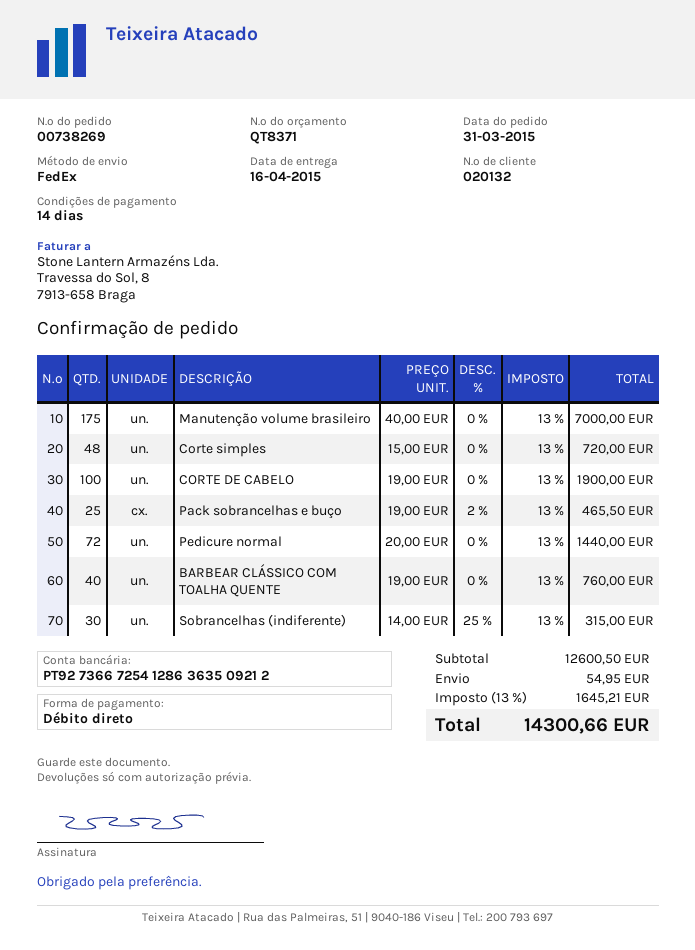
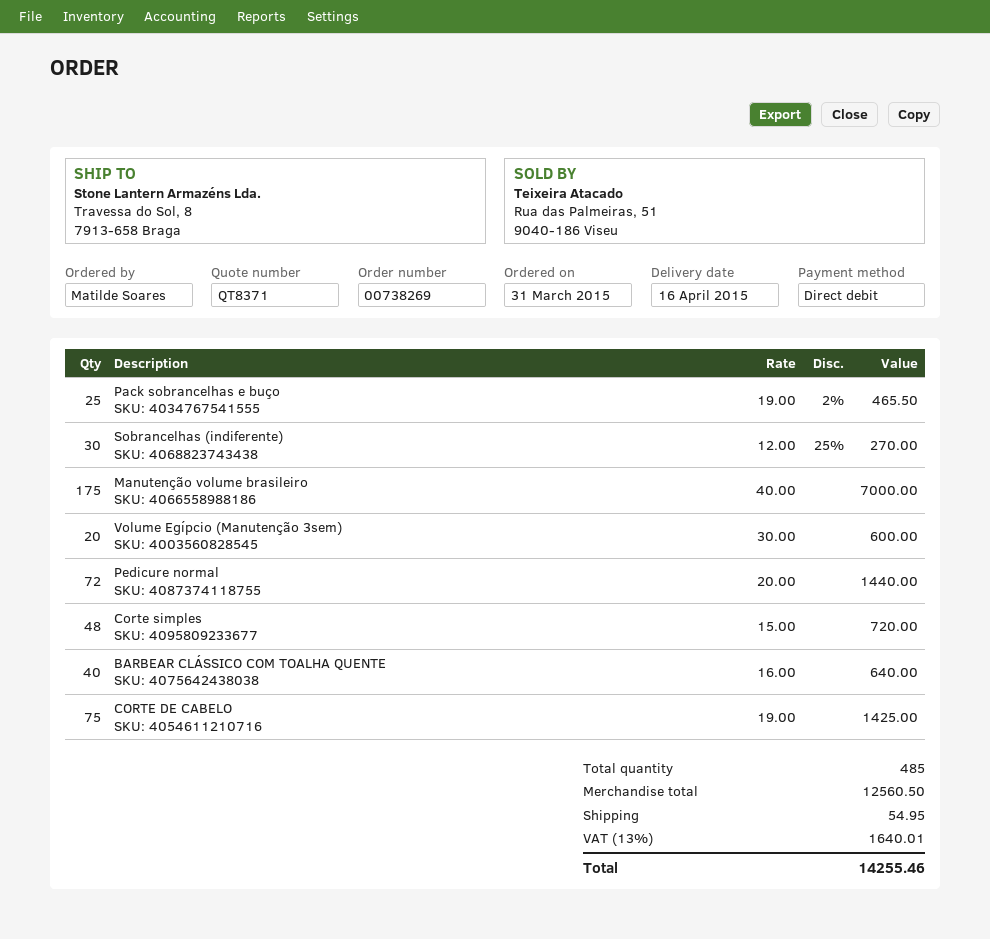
CORTE DE CABELO: 100 x 19.00 = 1900.00 -> 75 x 19.00 = 1425.00
BARBEAR CLÁSSICO COM TOALHA QUENTE: 40 x 19.00 = 760.00 -> 40 x 16.00 = 640.00
Sobrancelhas (indiferente): 30 x 14.00 - 25% = 315.00 -> 30 x 12.00 - 25% = 270.00
Volume Egípcio (Manutenção 3sem): none -> 20 x 30.00 = 600.00
subtotal: 12600.50 -> 12560.50
tax: 13% = 1645.21 -> 13% = 1640.01
total: 14300.66 -> 14255.46

